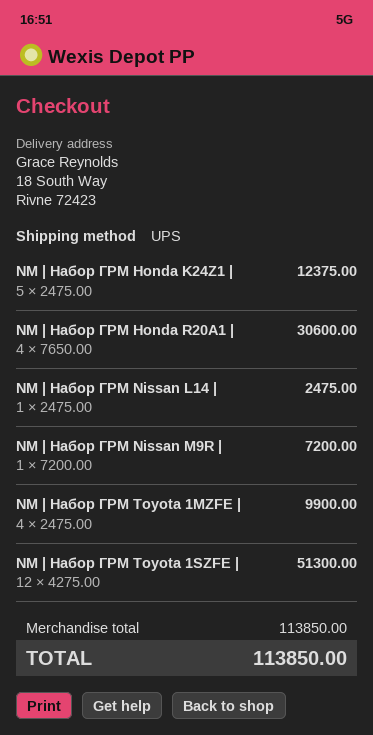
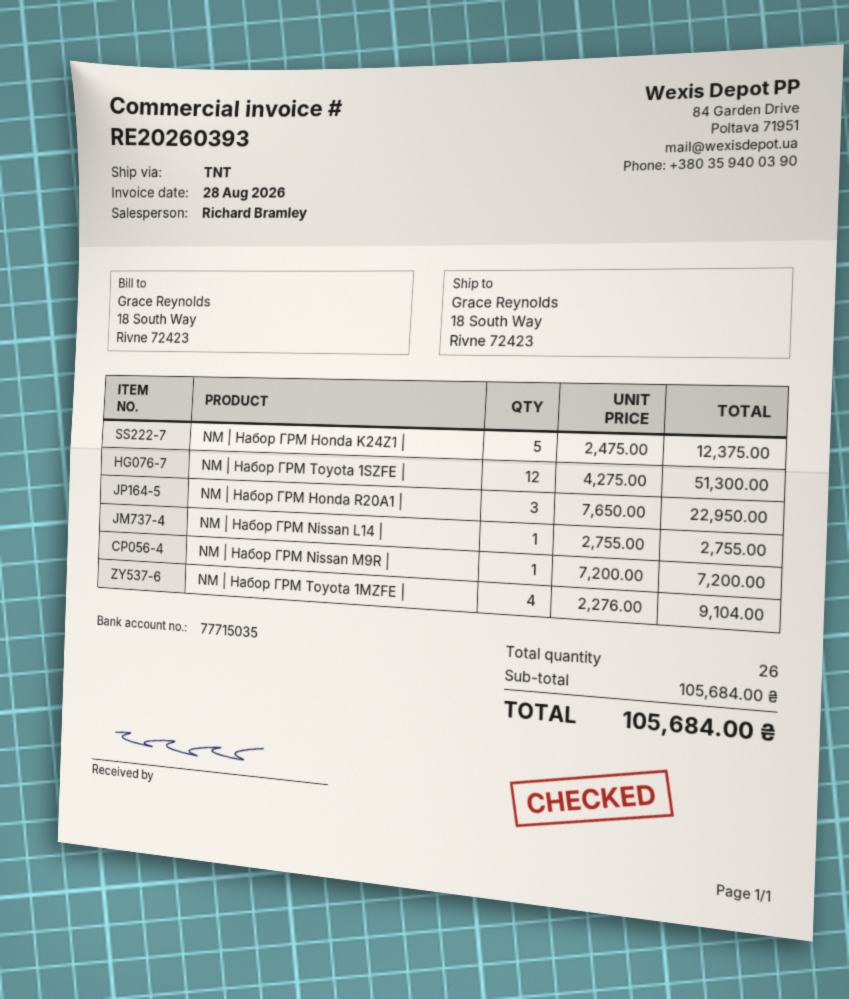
shipping method: UPS -> TNT
NM | Набор ГРМ Honda R20A1 |: 4 x 7650.00 = 30600.00 -> 3 x 7650.00 = 22950.00
NM | Набор ГРМ Nissan L14 |: 1 x 2475.00 = 2475.00 -> 1 x 2755.00 = 2755.00
NM | Набор ГРМ Toyota 1MZFE |: 4 x 2475.00 = 9900.00 -> 4 x 2276.00 = 9104.00
subtotal: 113850.00 -> 105684.00
total: 113850.00 -> 105684.00

